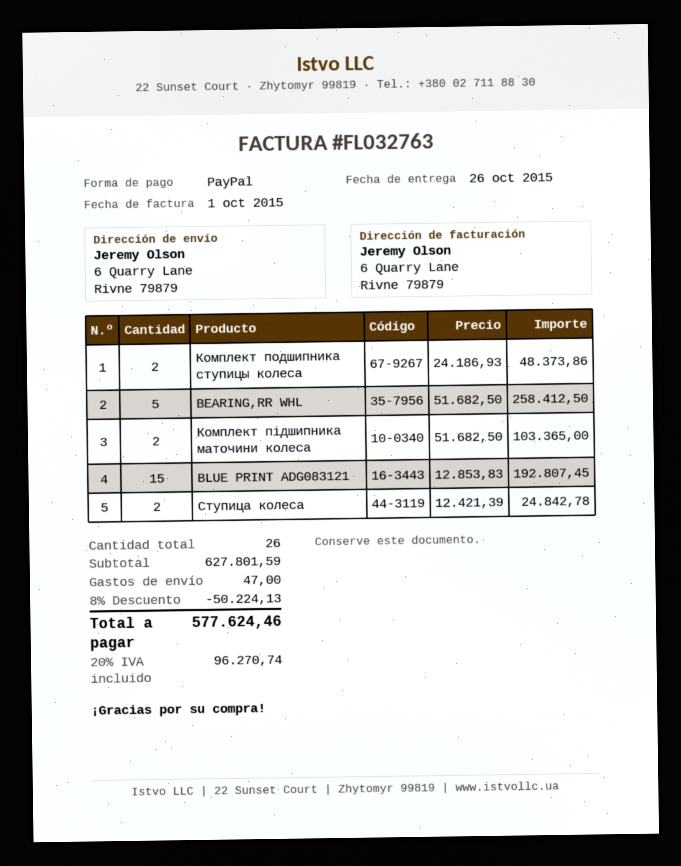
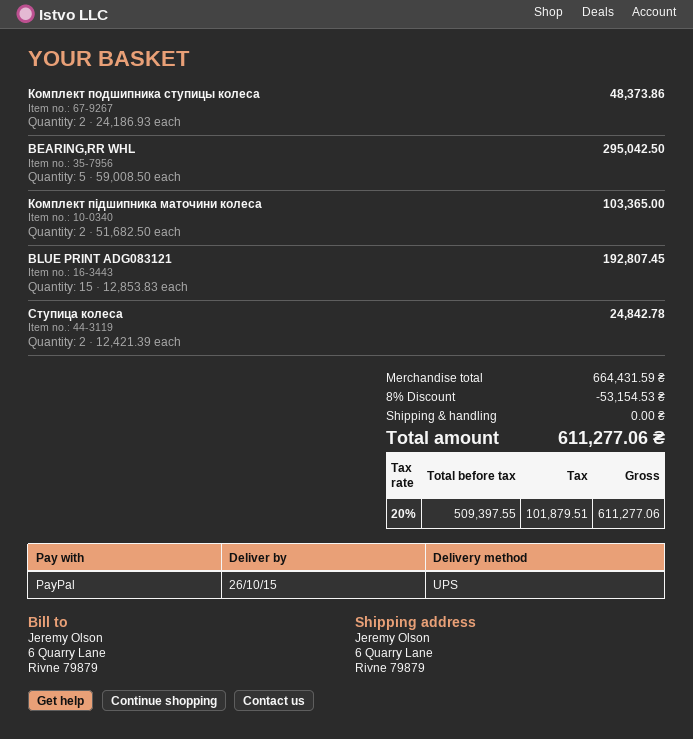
BEARING,RR WHL: 5 x 51682.50 = 258412.50 -> 5 x 59008.50 = 295042.50
subtotal: 627801.59 -> 664431.59
discount: 8% = 50224.13 -> 8% = 53154.53
shipping: 47.00 -> 0.00
tax: 20% = 96270.74 -> 20% = 101879.51
total: 577624.46 -> 611277.06

